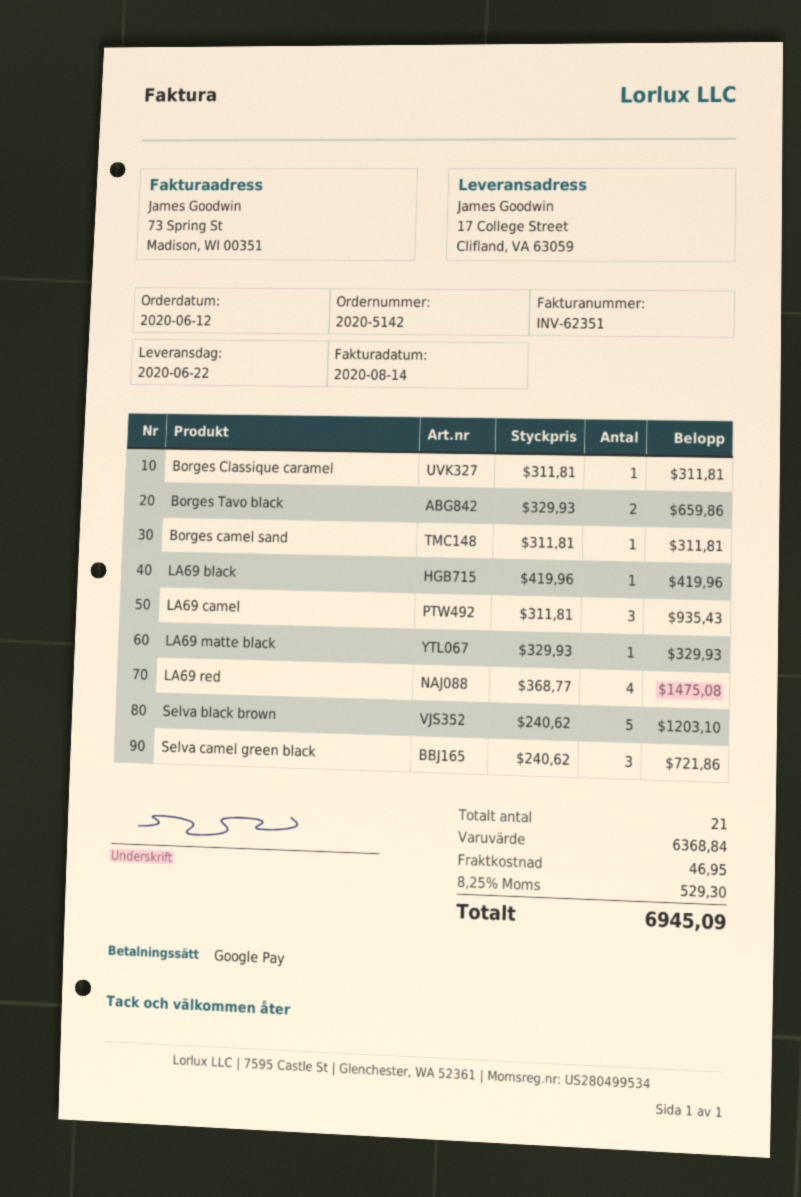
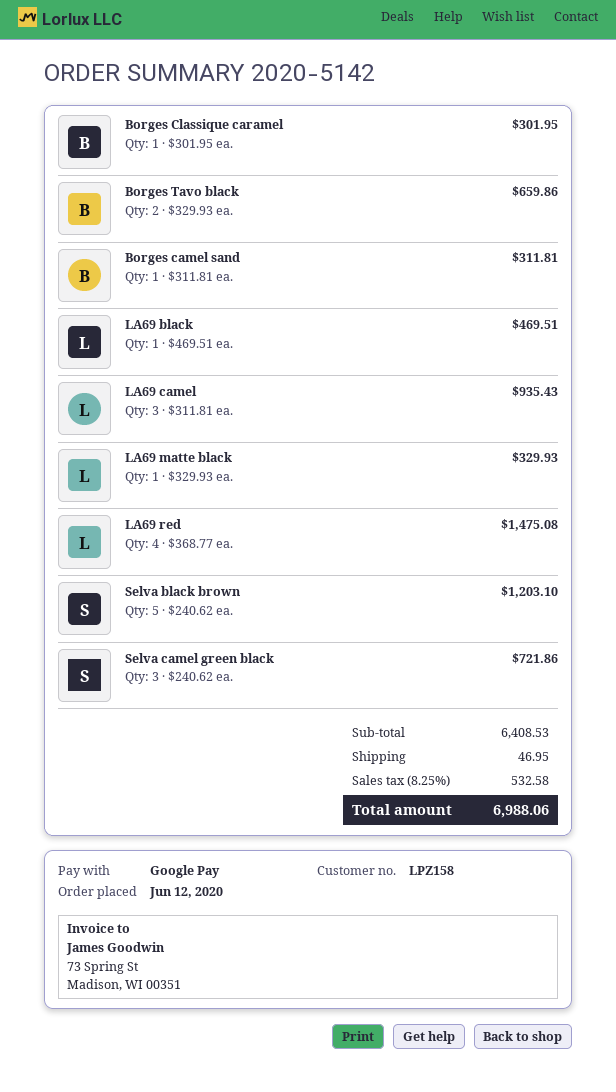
Borges Classique caramel: 1 x 311.81 = 311.81 -> 1 x 301.95 = 301.95
LA69 black: 1 x 419.96 = 419.96 -> 1 x 469.51 = 469.51
subtotal: 6368.84 -> 6408.53
tax: 8.25% = 529.30 -> 8.25% = 532.58
total: 6945.09 -> 6988.06

